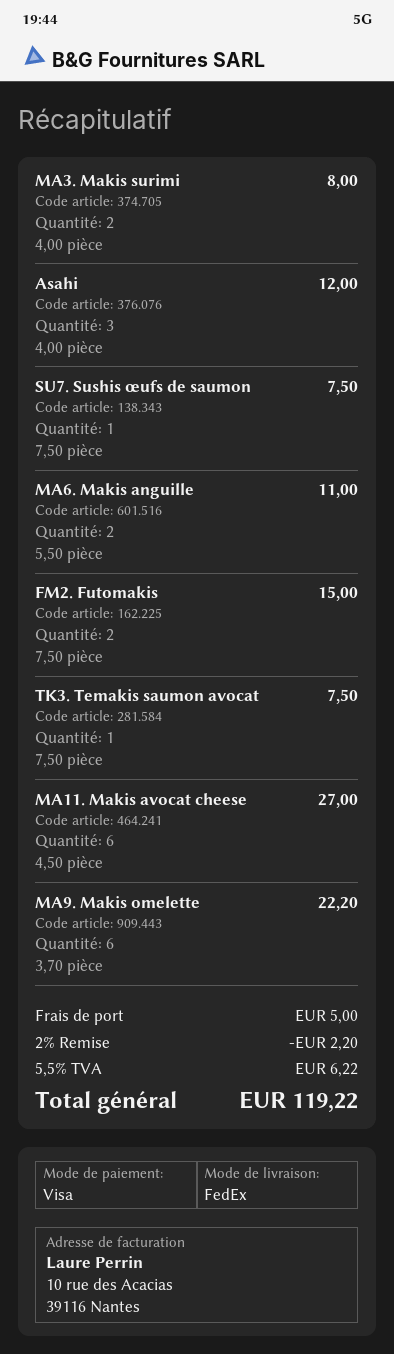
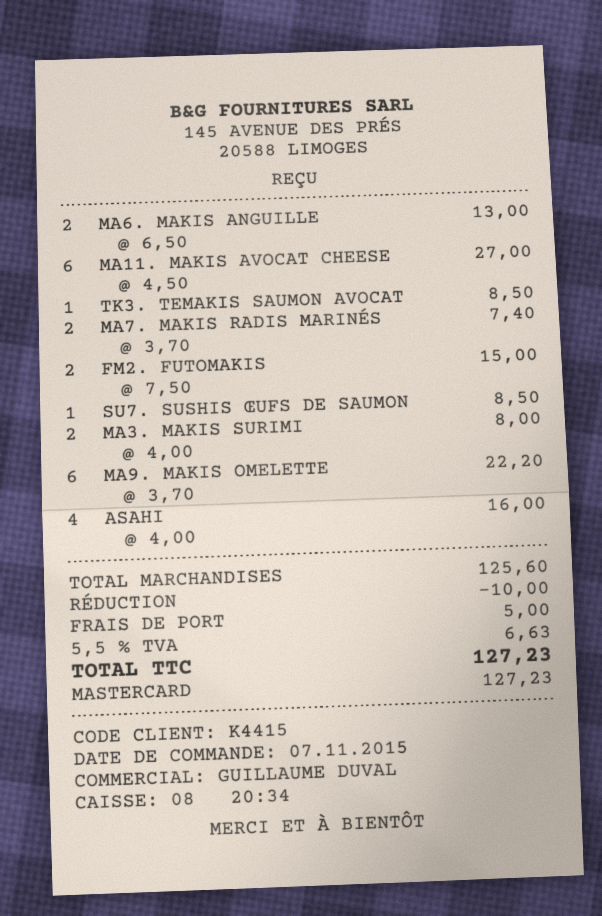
payment method: Visa -> Mastercard
Asahi: 3 x 4.00 = 12.00 -> 4 x 4.00 = 16.00
SU7. Sushis œufs de saumon: 1 x 7.50 = 7.50 -> 1 x 8.50 = 8.50
MA6. Makis anguille: 2 x 5.50 = 11.00 -> 2 x 6.50 = 13.00
TK3. Temakis saumon avocat: 1 x 7.50 = 7.50 -> 1 x 8.50 = 8.50
MA7. MAKIS RADIS MARINÉS: none -> 2 x 3.70 = 7.40
discount: 2.20 -> 10.00
tax: 5.5% = 6.22 -> 5.5% = 6.63
total: 119.22 -> 127.23

